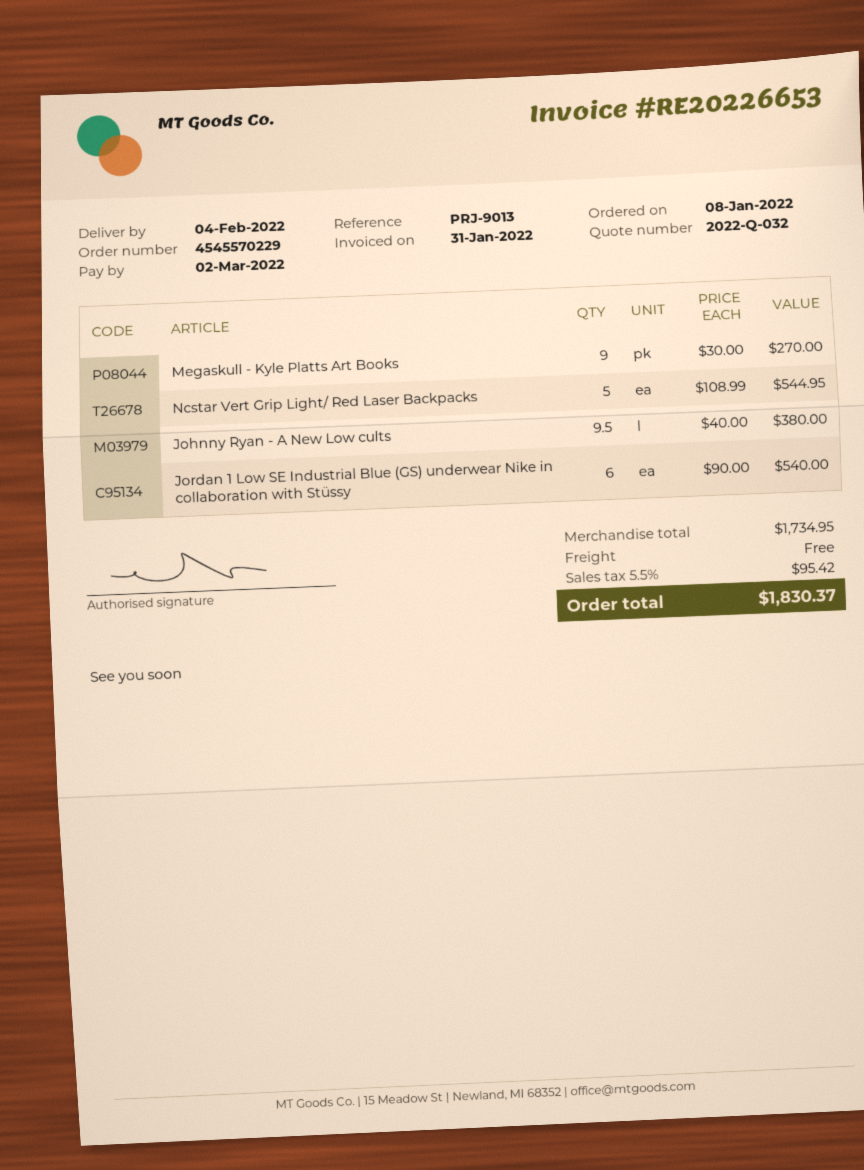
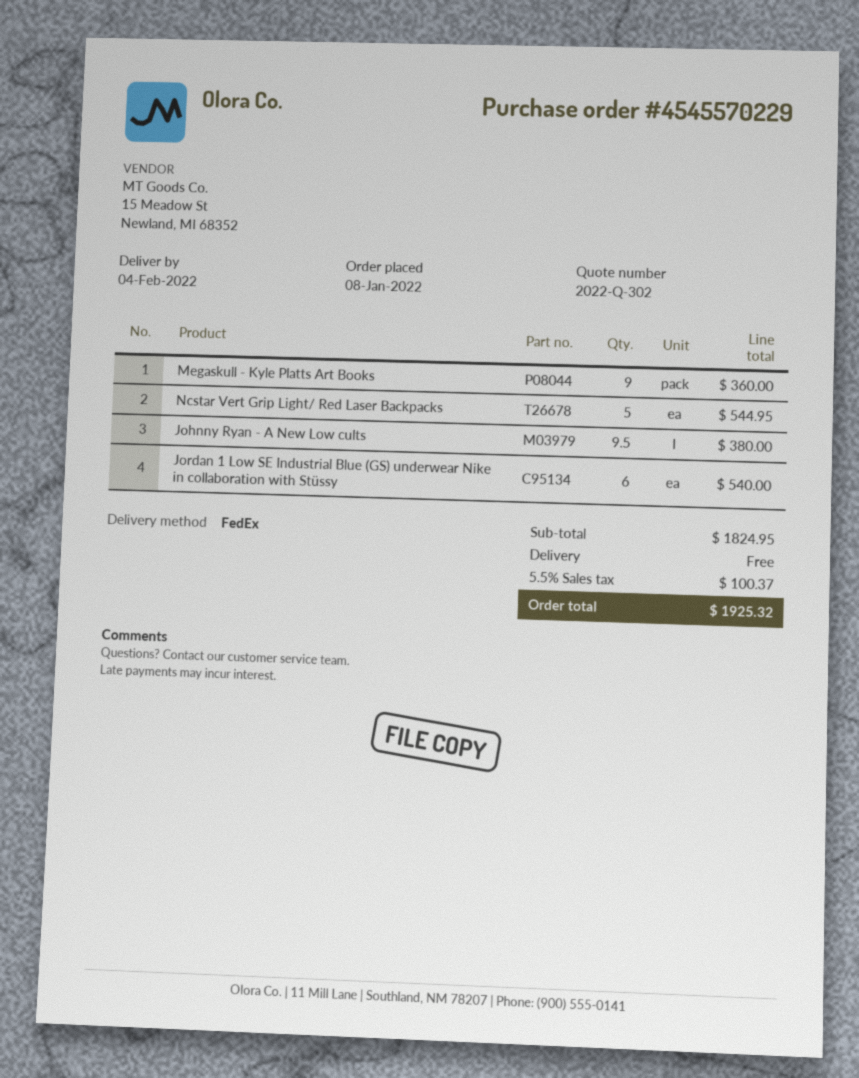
quote number: 2022-Q-032 -> 2022-Q-302
Megaskull - Kyle Platts Art Books: 9 for 270.00 -> 9 for 360.00
subtotal: 1734.95 -> 1824.95
tax: 5.5% = 95.42 -> 5.5% = 100.37
total: 1830.37 -> 1925.32

